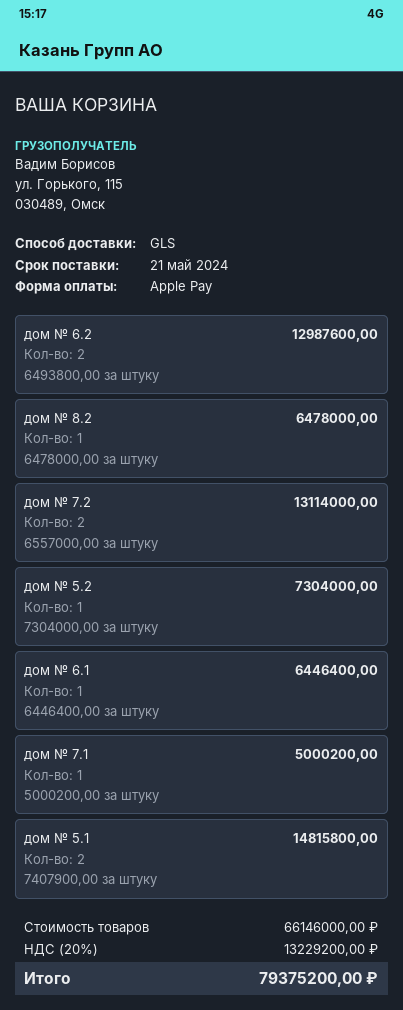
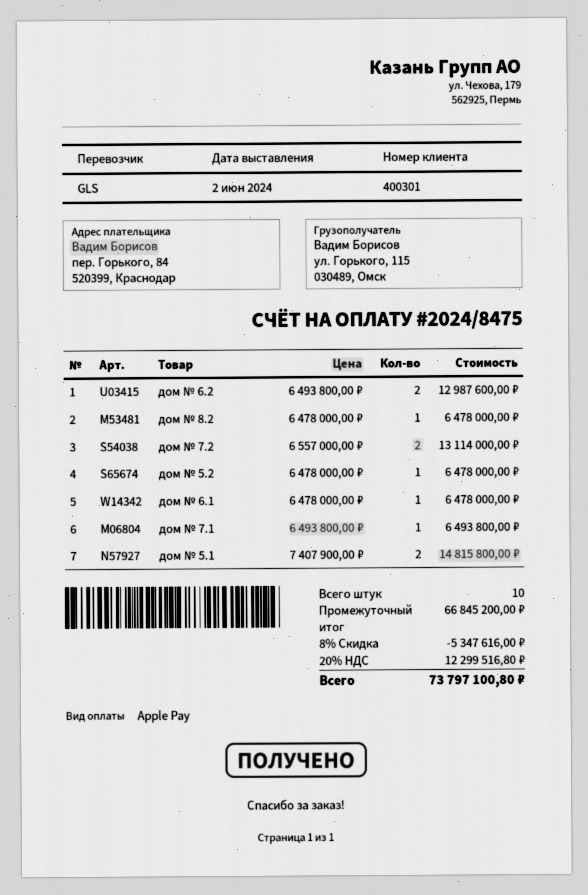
дом № 5.2: 1 x 7304000.00 = 7304000.00 -> 1 x 6478000.00 = 6478000.00
дом № 6.1: 1 x 6446400.00 = 6446400.00 -> 1 x 6478000.00 = 6478000.00
дом № 7.1: 1 x 5000200.00 = 5000200.00 -> 1 x 6493800.00 = 6493800.00
subtotal: 66146000.00 -> 66845200.00
discount: none -> 8% = 5347616.00
tax: 20% = 13229200.00 -> 20% = 12299516.80
total: 79375200.00 -> 73797100.80

